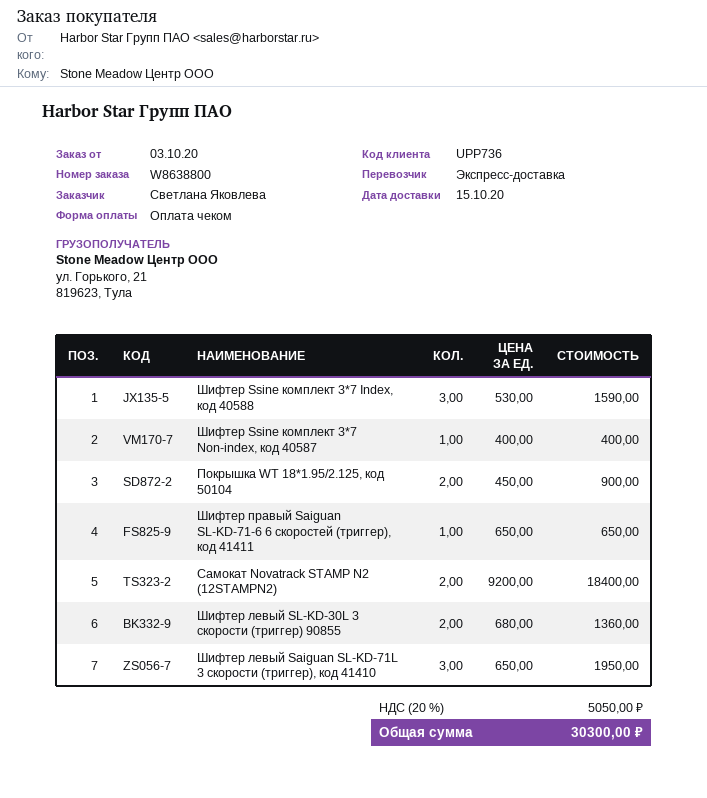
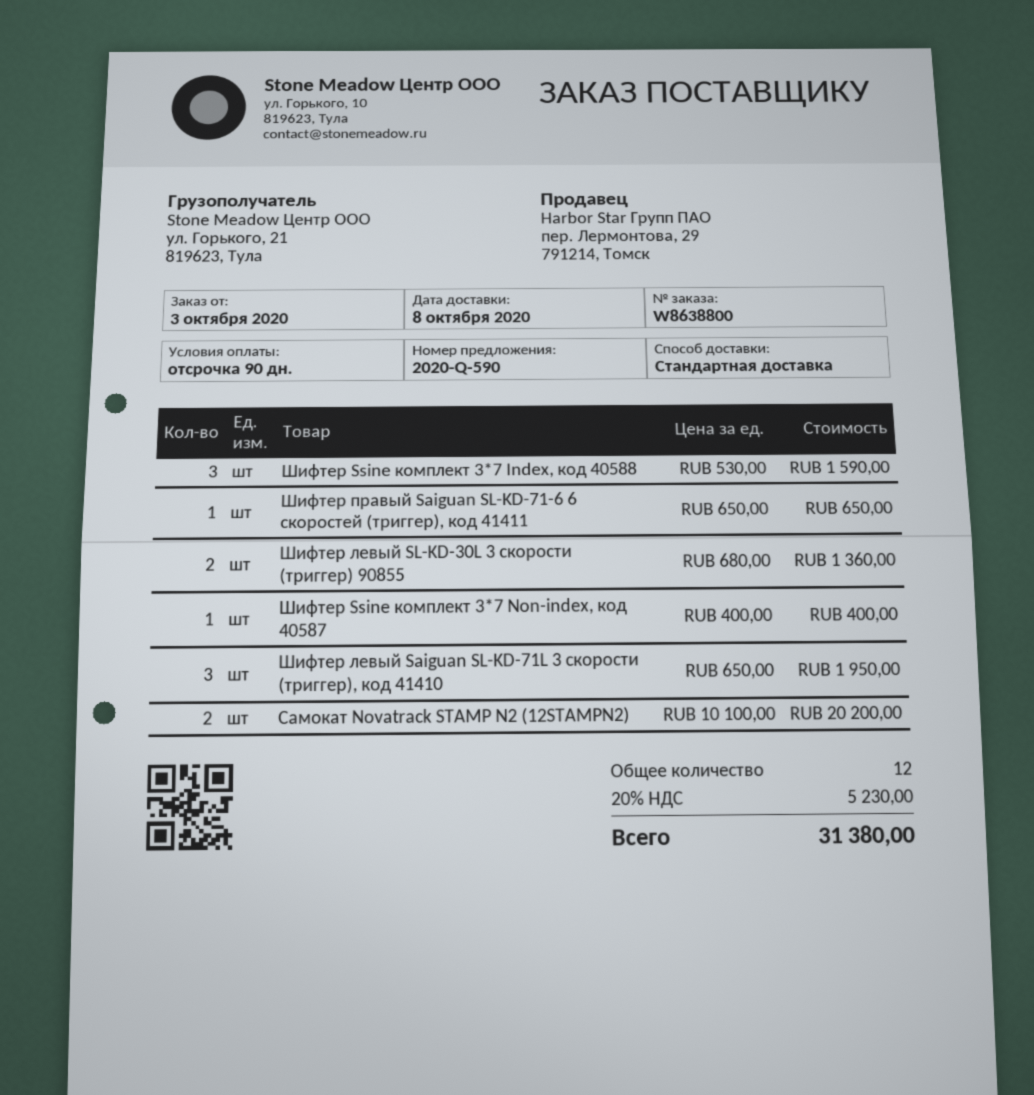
delivery date: 2020-10-15 -> 2020-10-08
shipping method: express -> standard
Покрышка WT 18*1.95/2.125, код 50104: 2 x 450.00 = 900.00 -> none
Самокат Novatrack STAMP N2 (12STAMPN2): 2 x 9200.00 = 18400.00 -> 2 x 10100.00 = 20200.00
tax: 20% = 5050.00 -> 20% = 5230.00
total: 30300.00 -> 31380.00

